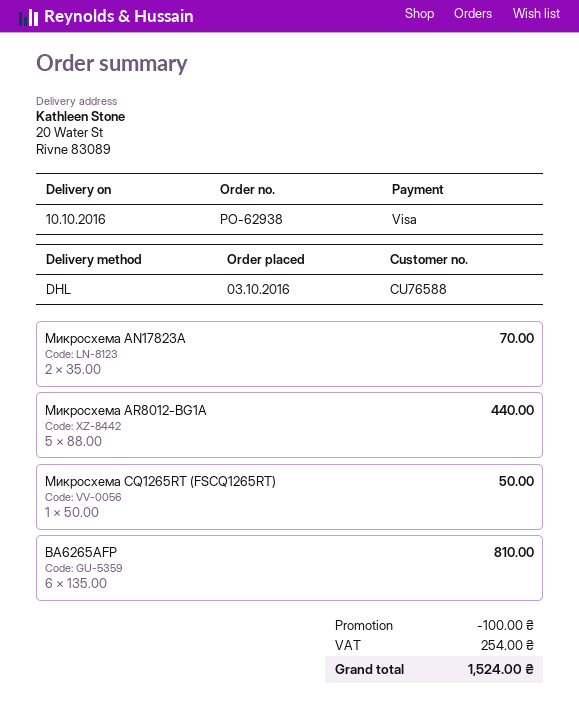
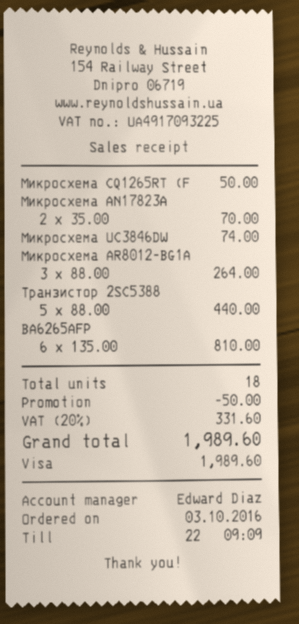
Микросхема AR8012-BG1A: 5 x 88.00 = 440.00 -> 3 x 88.00 = 264.00
Микросхема UC3846DW: none -> 1 x 74.00 = 74.00
Транзистор 2SC5388: none -> 5 x 88.00 = 440.00
discount: 100.00 -> 50.00
tax: 254.00 -> 331.60
total: 1524.00 -> 1989.60

